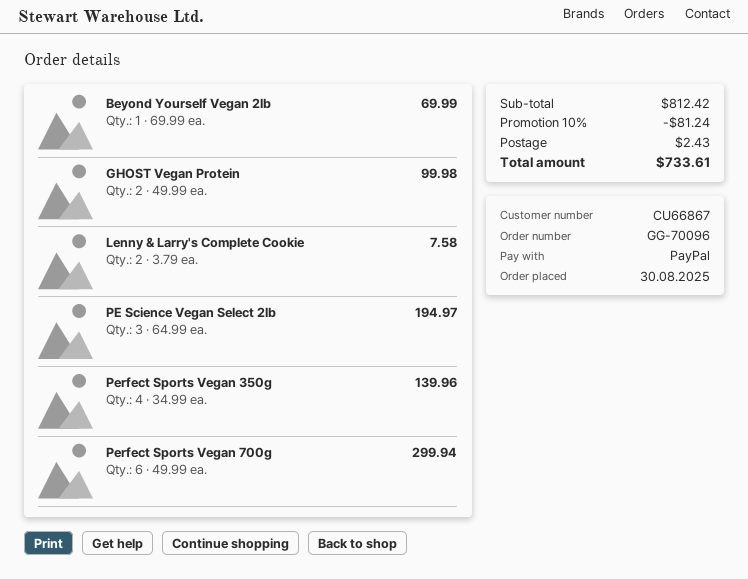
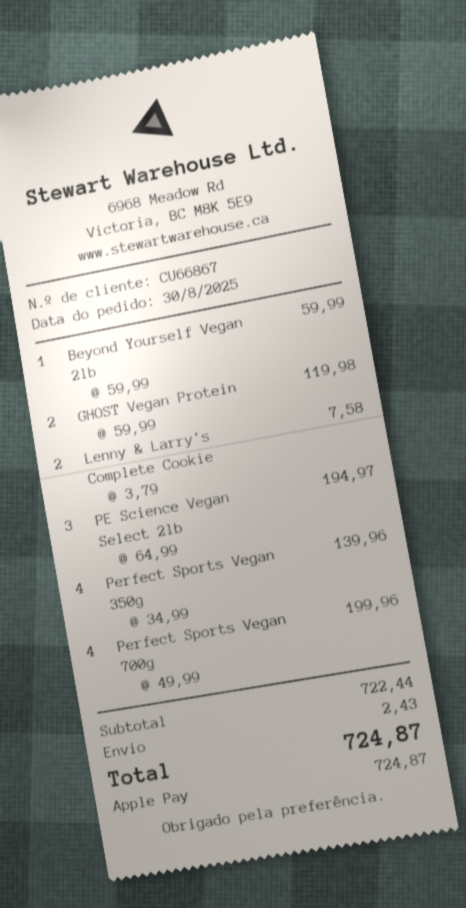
payment method: PayPal -> Apple Pay
Beyond Yourself Vegan 2lb: 1 x 69.99 = 69.99 -> 1 x 59.99 = 59.99
GHOST Vegan Protein: 2 x 49.99 = 99.98 -> 2 x 59.99 = 119.98
Perfect Sports Vegan 700g: 6 x 49.99 = 299.94 -> 4 x 49.99 = 199.96
subtotal: 812.42 -> 722.44
discount: 10% = 81.24 -> none
total: 733.61 -> 724.87

